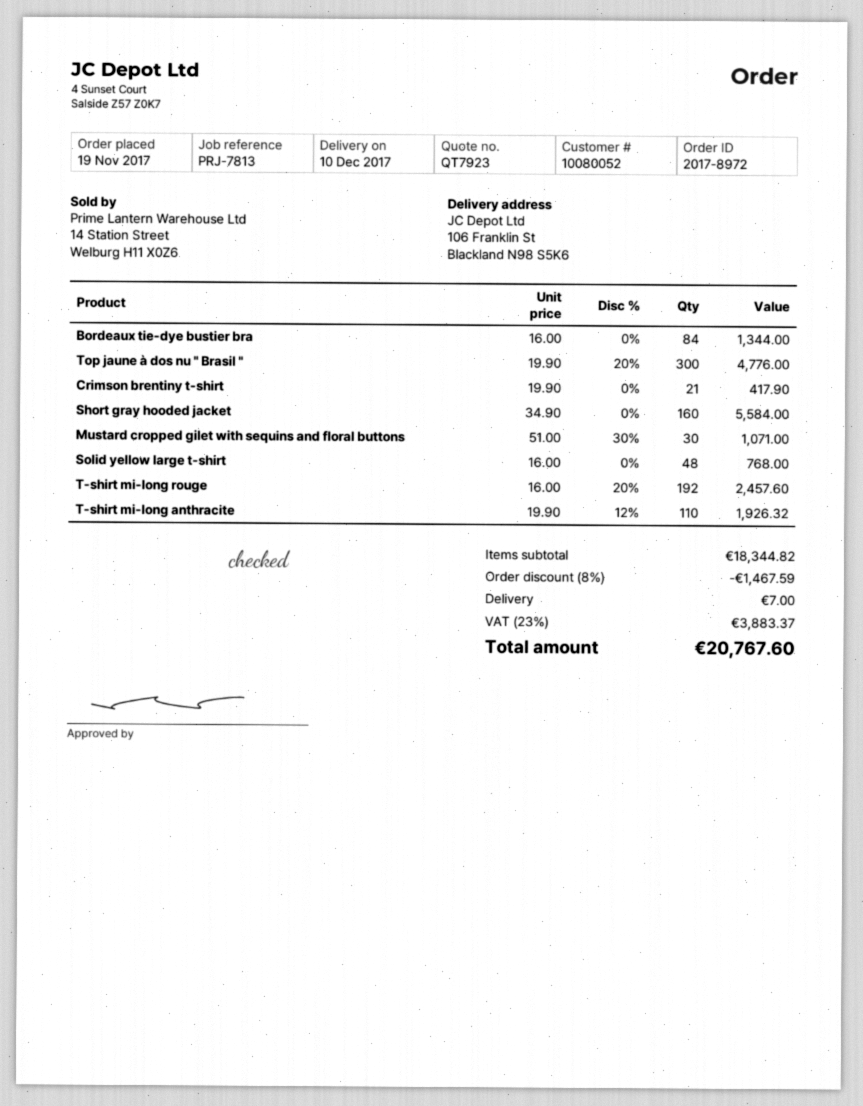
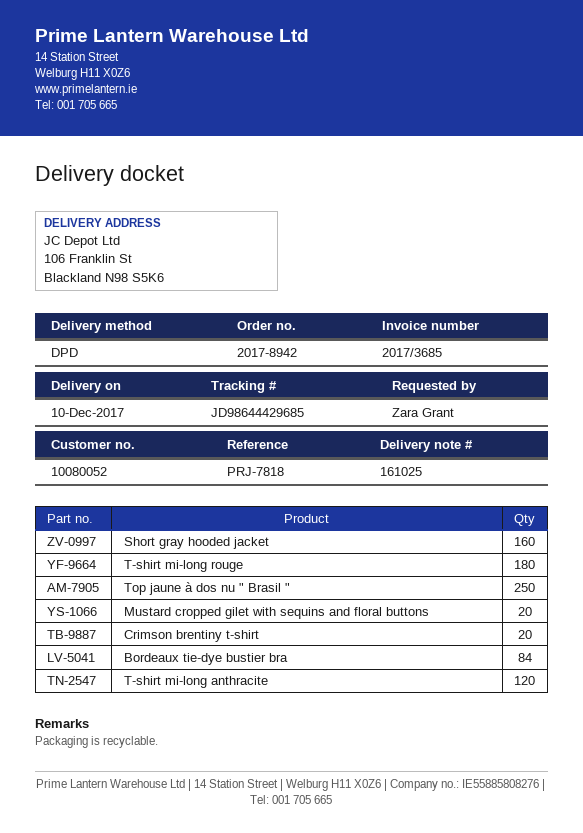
order number: 2017-8972 -> 2017-8942
reference: PRJ-7813 -> PRJ-7818
Top jaune à dos nu " Brasil ": 300 -> 250
Crimson brentiny t-shirt: 21 -> 20
Mustard cropped gilet with sequins and floral buttons: 30 -> 20
Solid yellow large t-shirt: 48 -> none
T-shirt mi-long rouge: 192 -> 180
T-shirt mi-long anthracite: 110 -> 120

